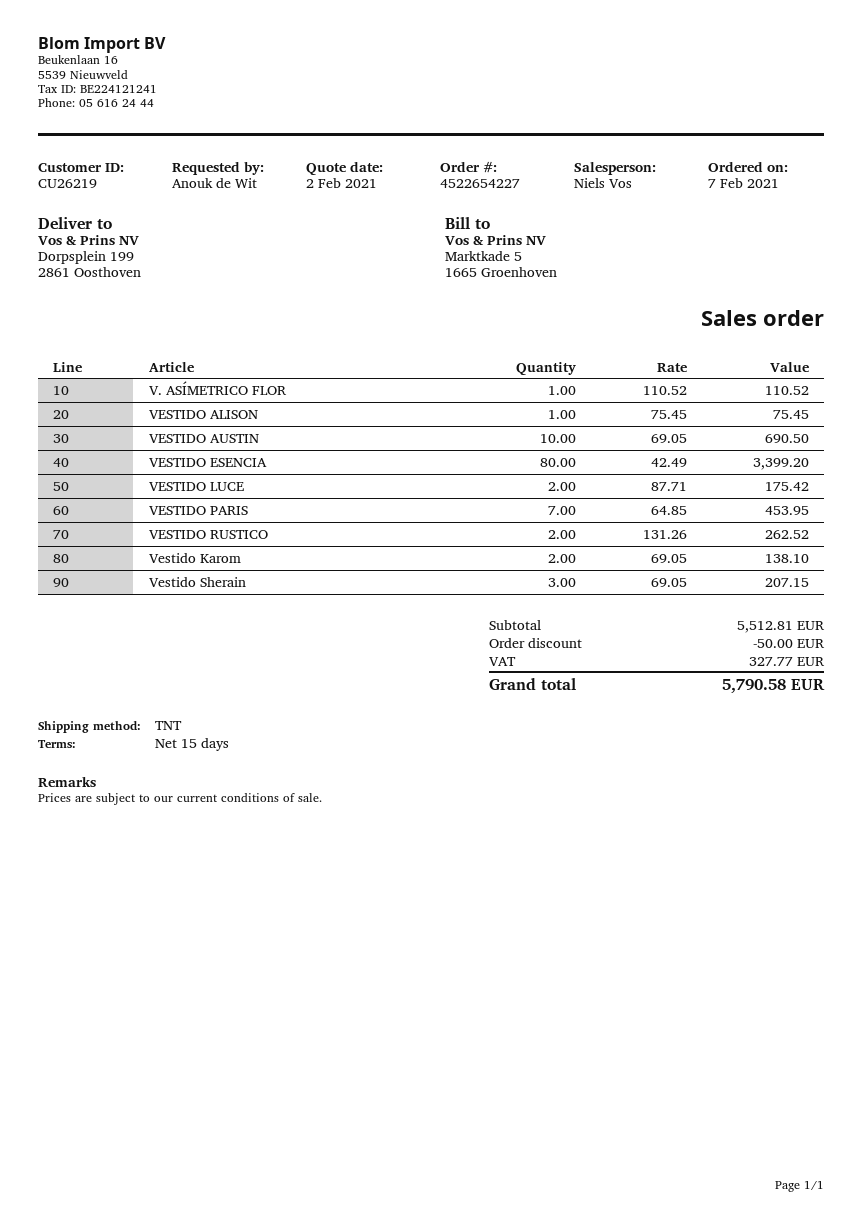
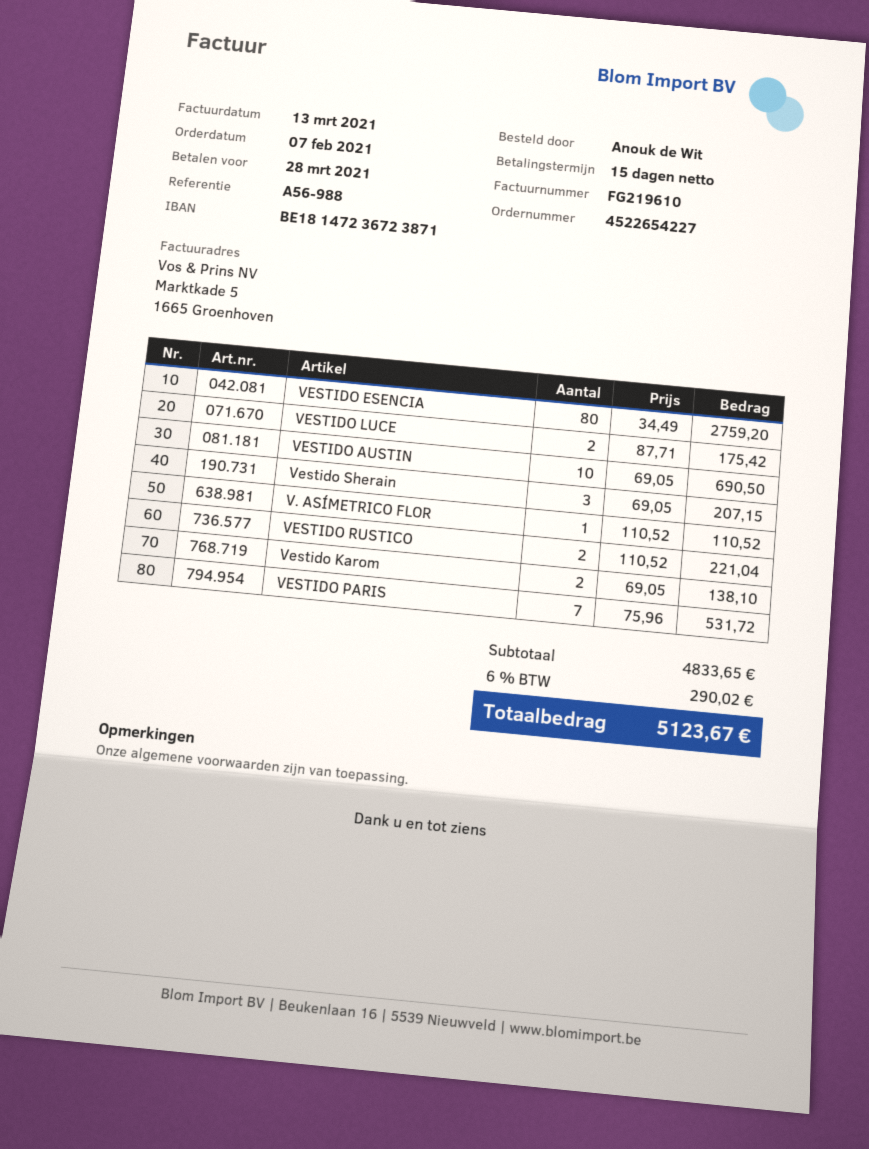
VESTIDO ALISON: 1 x 75.45 = 75.45 -> none
VESTIDO ESENCIA: 80 x 42.49 = 3399.20 -> 80 x 34.49 = 2759.20
VESTIDO PARIS: 7 x 64.85 = 453.95 -> 7 x 75.96 = 531.72
VESTIDO RUSTICO: 2 x 131.26 = 262.52 -> 2 x 110.52 = 221.04
subtotal: 5512.81 -> 4833.65
discount: 50.00 -> none
tax: 327.77 -> 290.02
total: 5790.58 -> 5123.67

